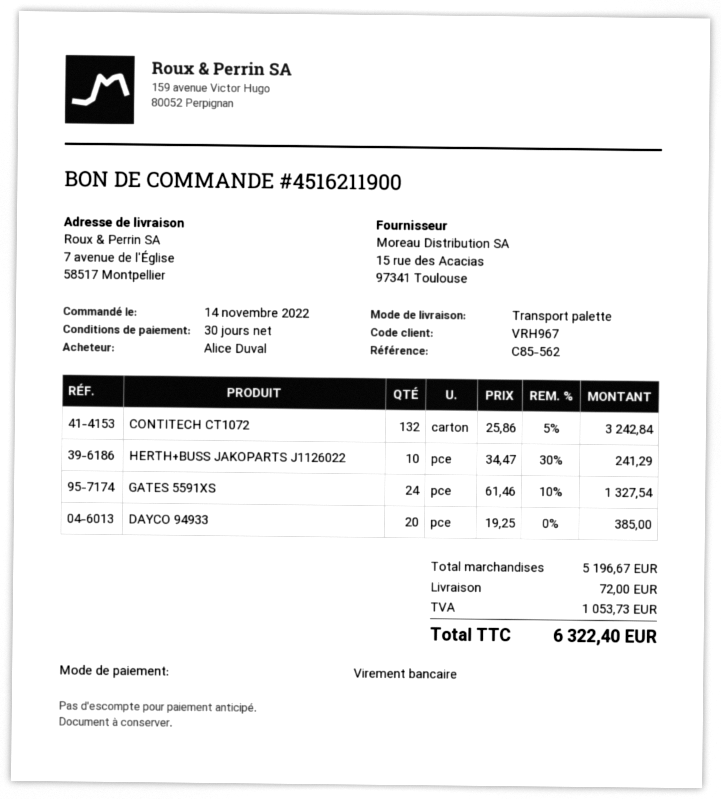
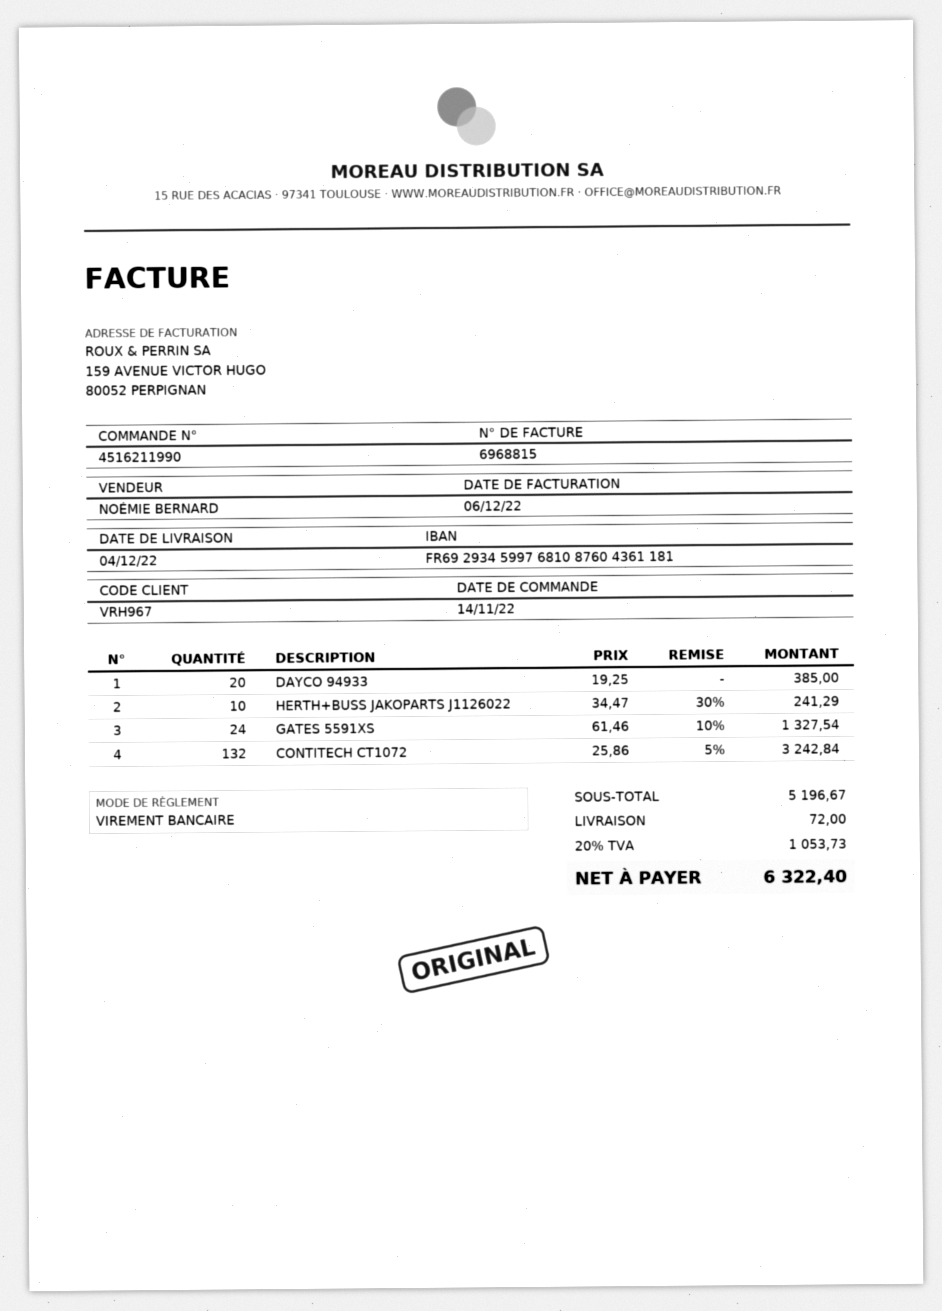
order number: 4516211900 -> 4516211990

